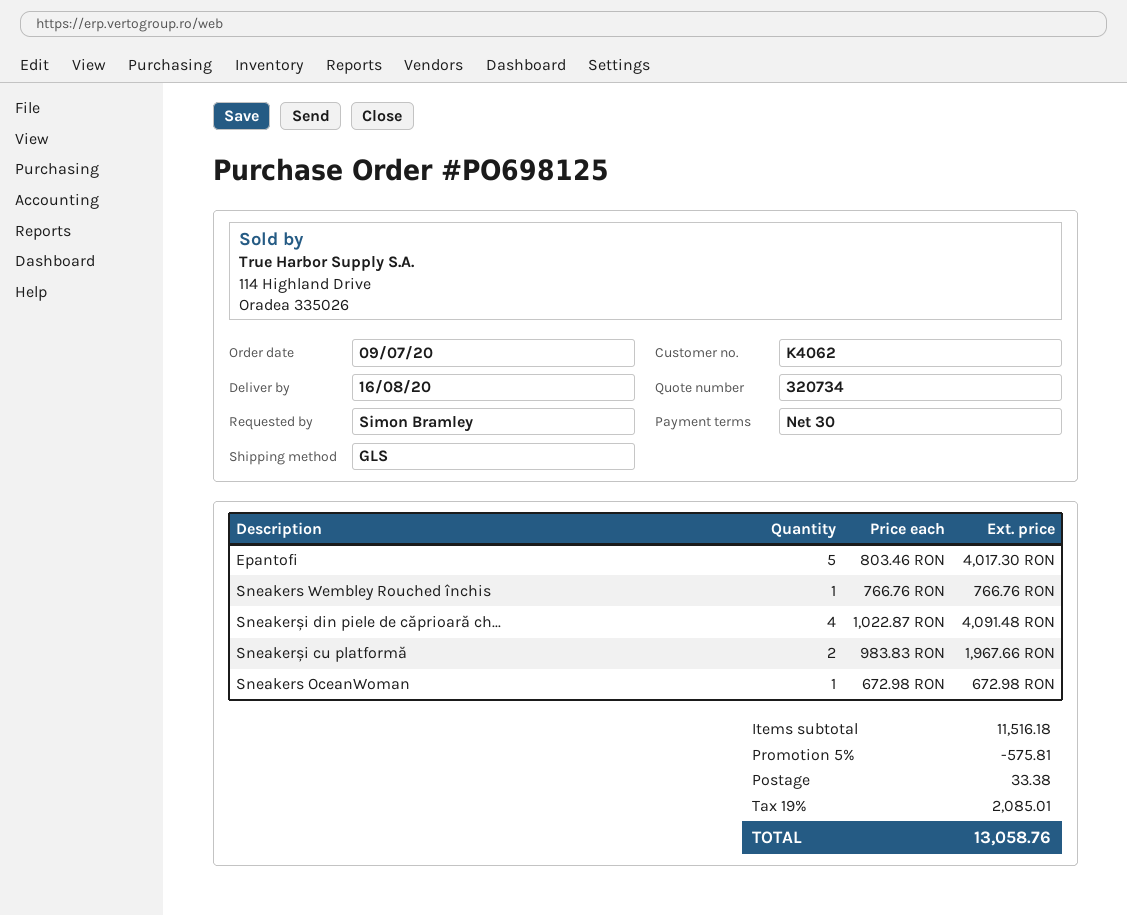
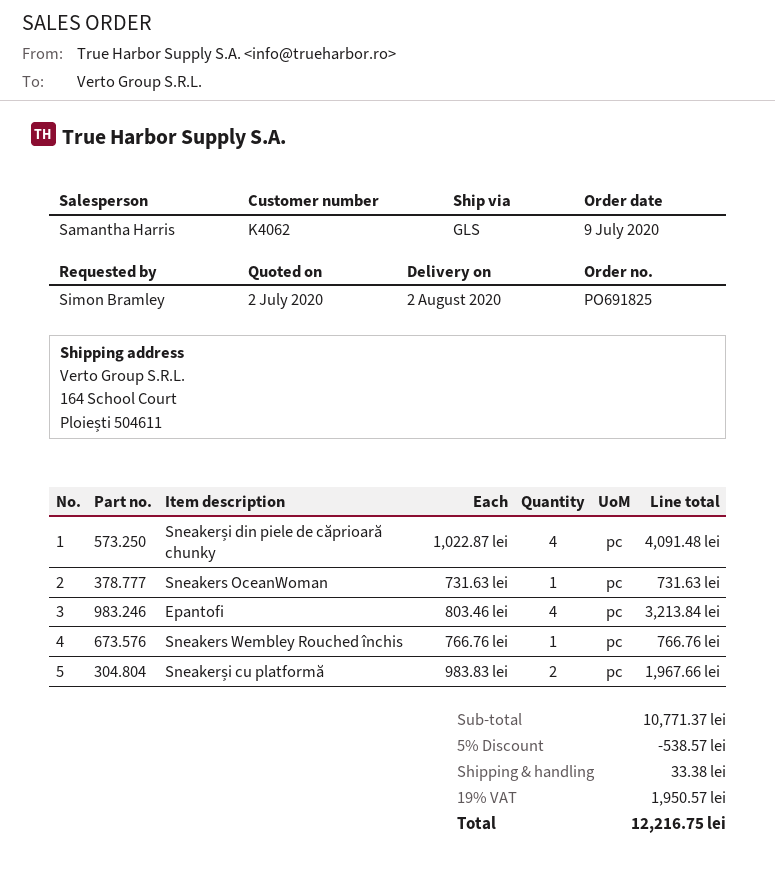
order number: PO698125 -> PO691825
delivery date: 2020-08-16 -> 2020-08-02
Epantofi: 5 x 803.46 = 4017.30 -> 4 x 803.46 = 3213.84
Sneakers OceanWoman: 1 x 672.98 = 672.98 -> 1 x 731.63 = 731.63
subtotal: 11516.18 -> 10771.37
discount: 5% = 575.81 -> 5% = 538.57
tax: 19% = 2085.01 -> 19% = 1950.57
total: 13058.76 -> 12216.75

